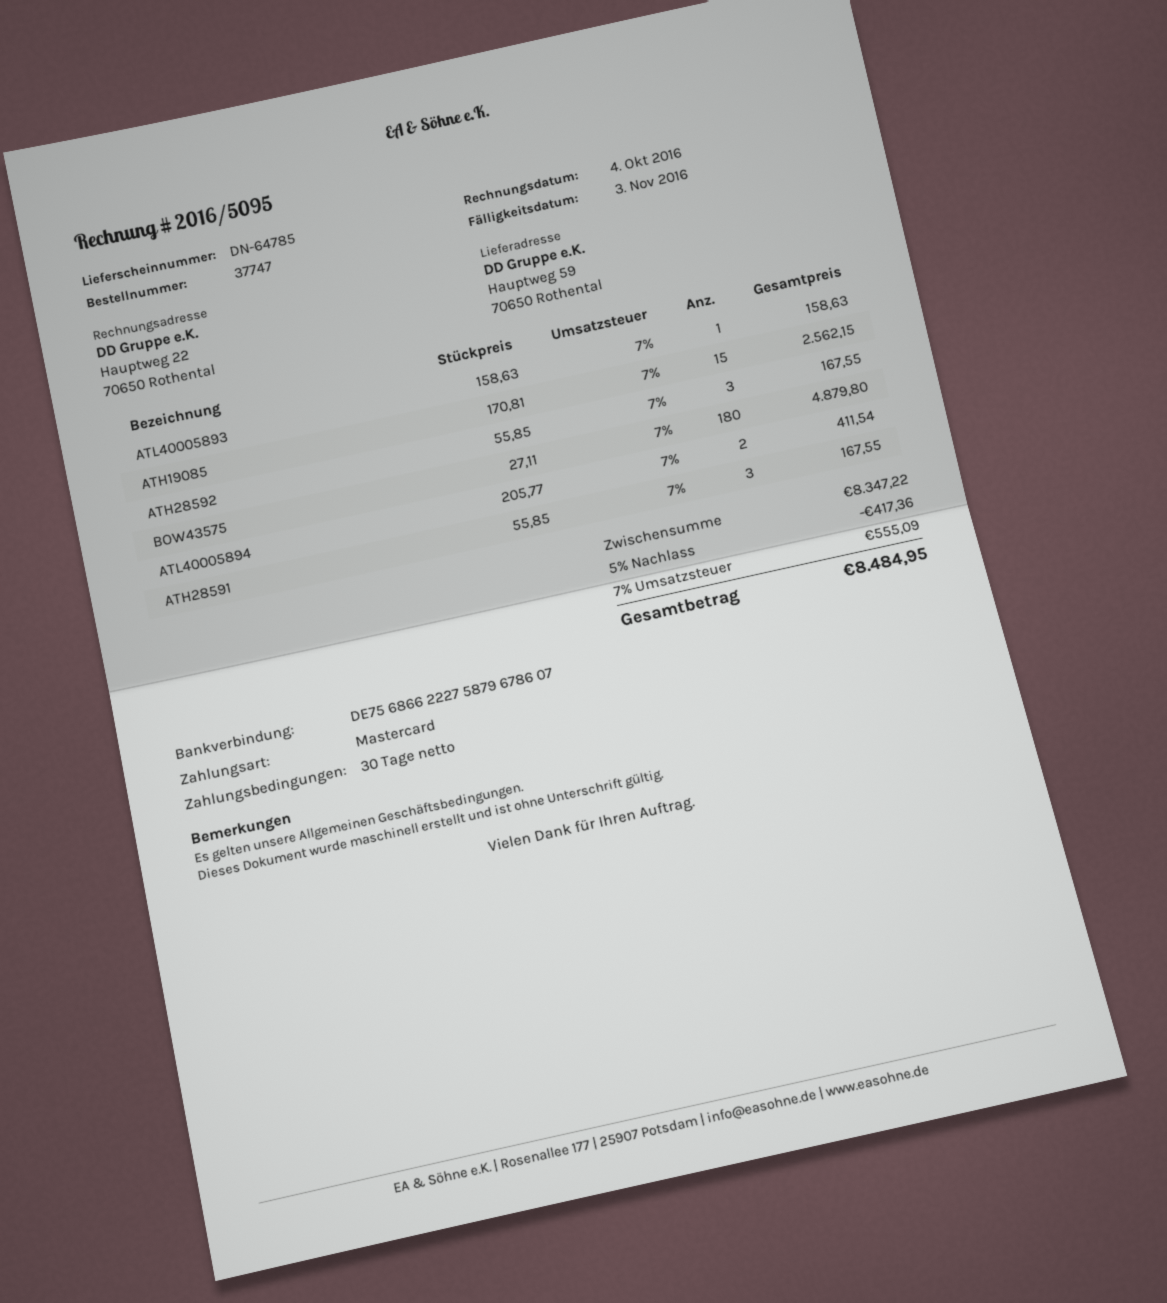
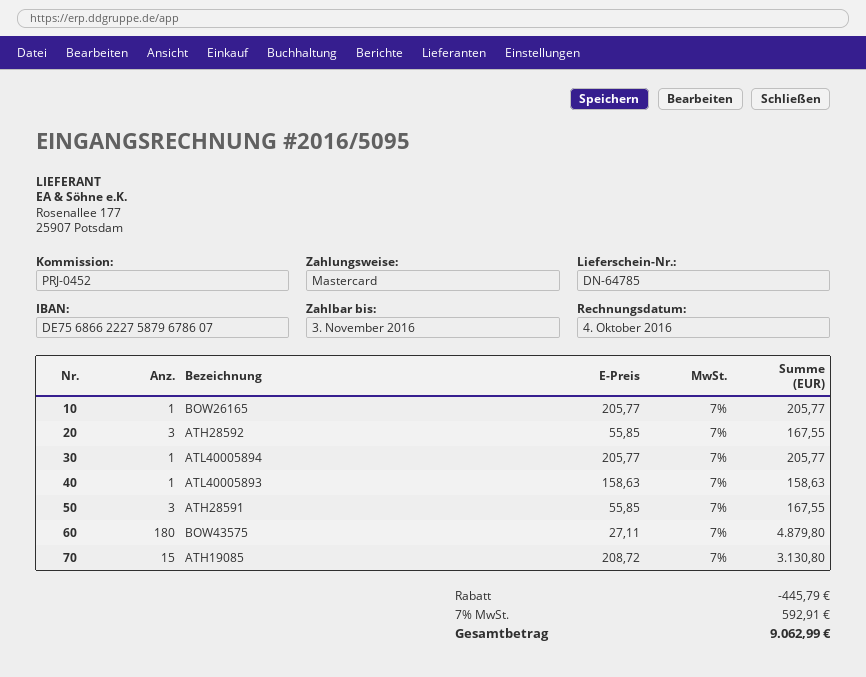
ATH19085: 15 x 170.81 = 2562.15 -> 15 x 208.72 = 3130.80
ATL40005894: 2 x 205.77 = 411.54 -> 1 x 205.77 = 205.77
BOW26165: none -> 1 x 205.77 = 205.77
discount: 417.36 -> 445.79
tax: 7% = 555.09 -> 7% = 592.91
total: 8484.95 -> 9062.99

